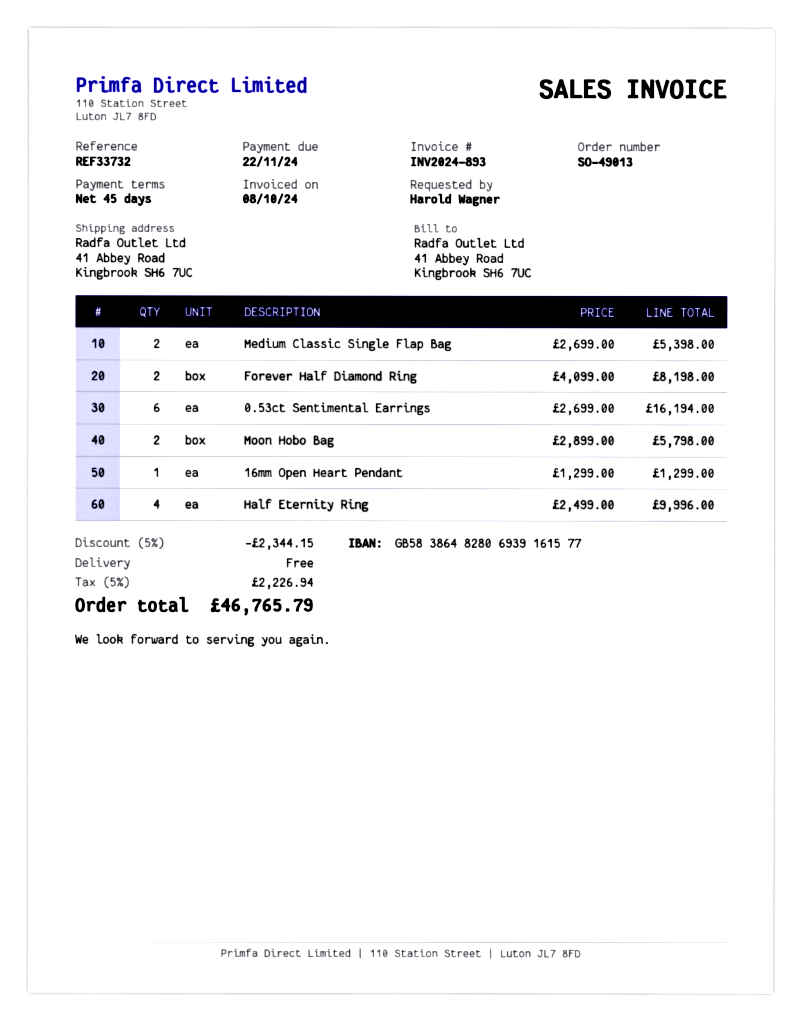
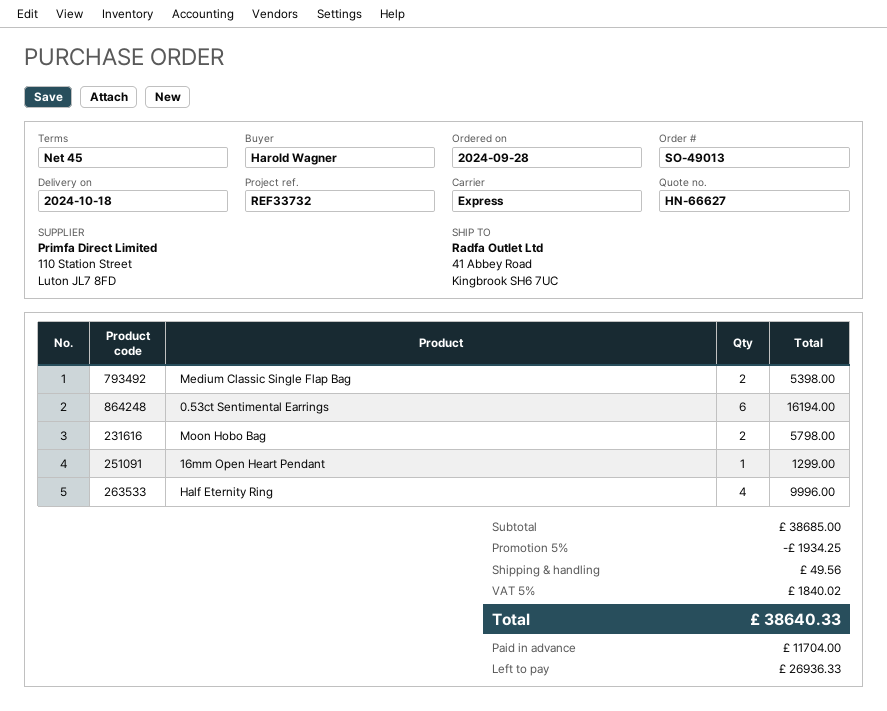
Forever Half Diamond Ring: 2 for 8198.00 -> none
discount: 5% = 2344.15 -> 5% = 1934.25
shipping: 0.00 -> 49.56
tax: 5% = 2226.94 -> 5% = 1840.02
total: 46765.79 -> 38640.33

